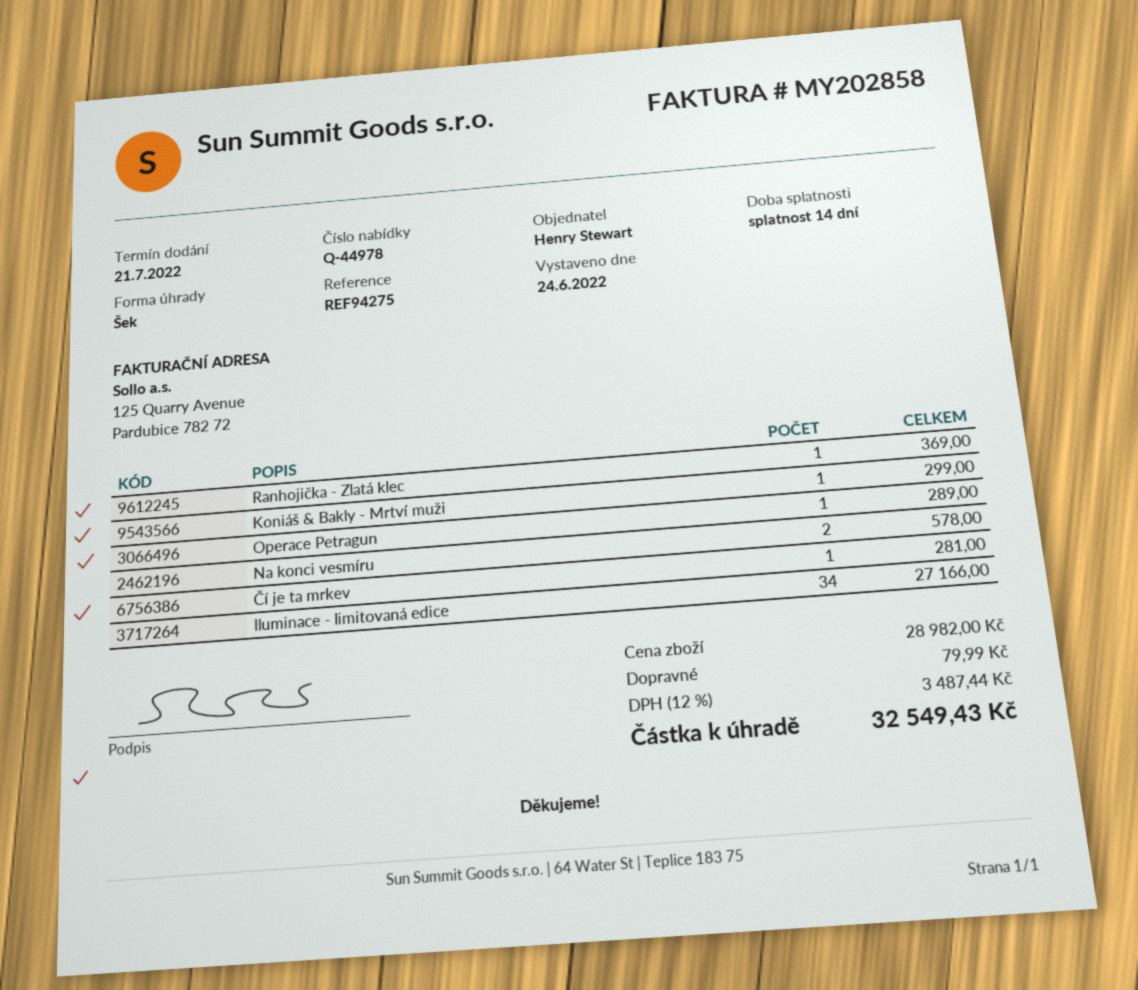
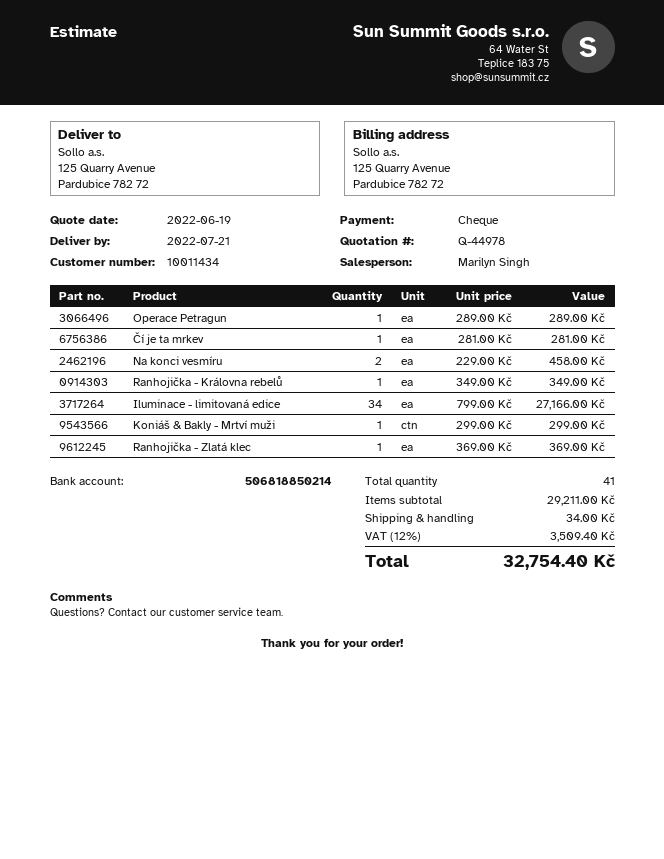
Na konci vesmíru: 2 for 578.00 -> 2 for 458.00
Ranhojička - Královna rebelů: none -> 1 for 349.00
subtotal: 28982.00 -> 29211.00
shipping: 79.99 -> 34.00
tax: 12% = 3487.44 -> 12% = 3509.40
total: 32549.43 -> 32754.40

